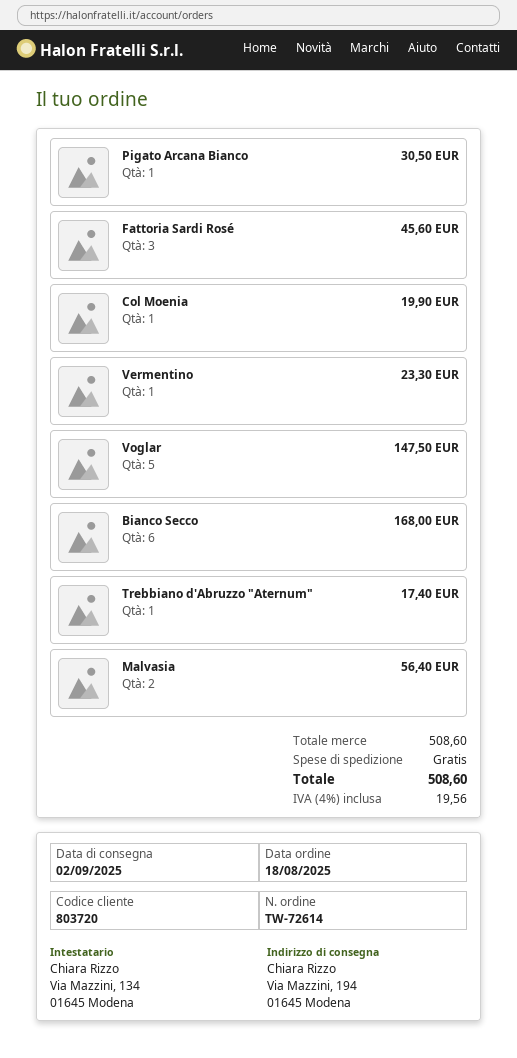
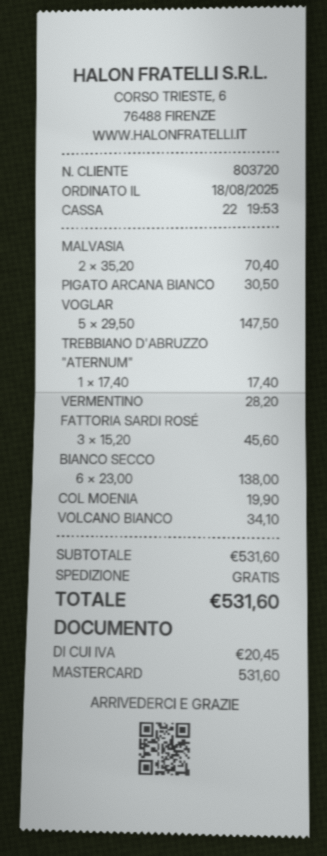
Vermentino: 1 for 23.30 -> 1 for 28.20
Bianco Secco: 6 for 168.00 -> 6 for 138.00
Malvasia: 2 for 56.40 -> 2 for 70.40
VOLCANO BIANCO: none -> 1 for 34.10
subtotal: 508.60 -> 531.60
tax: 19.56 -> 20.45
total: 508.60 -> 531.60

